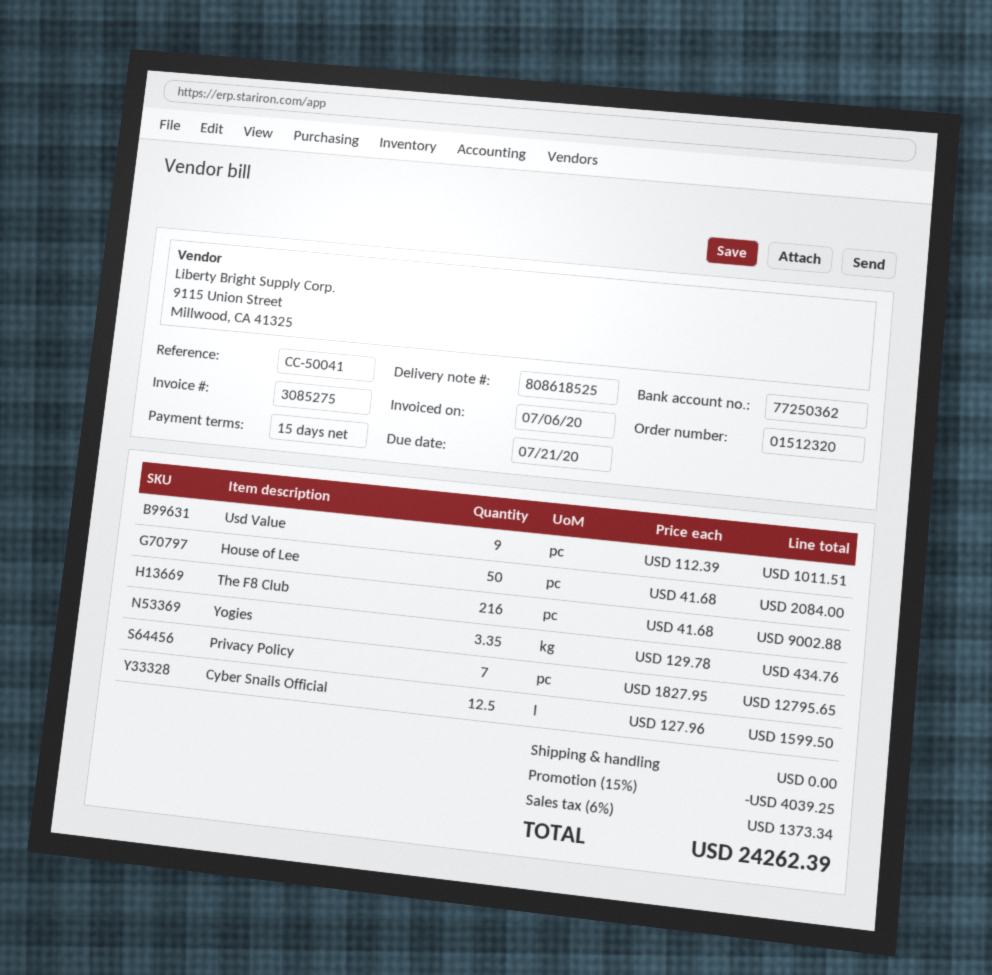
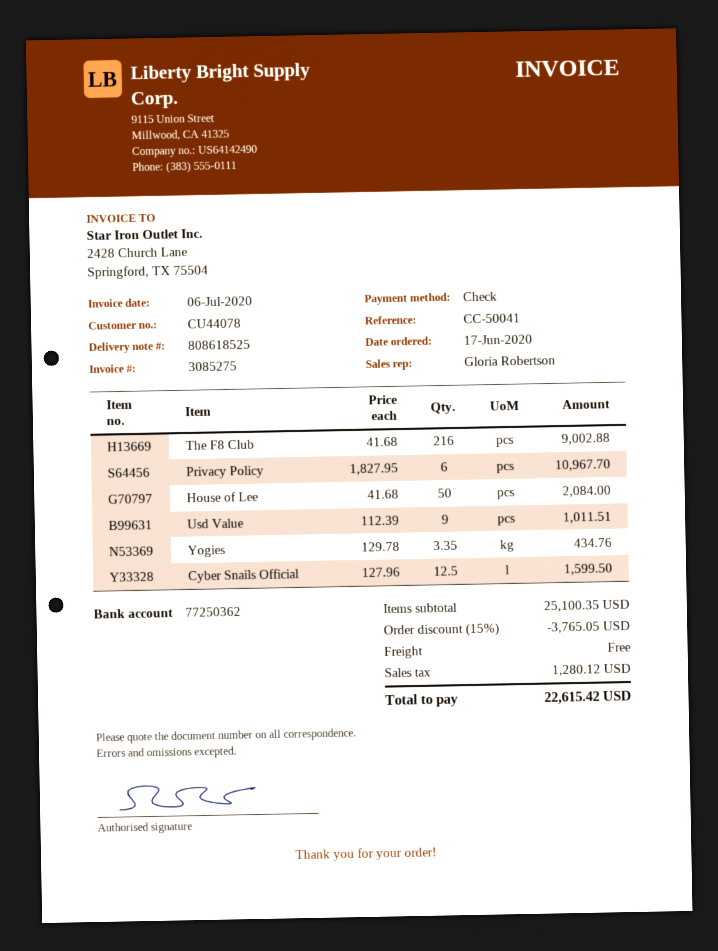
Privacy Policy: 7 x 1827.95 = 12795.65 -> 6 x 1827.95 = 10967.70
discount: 15% = 4039.25 -> 15% = 3765.05
tax: 1373.34 -> 1280.12
total: 24262.39 -> 22615.42

